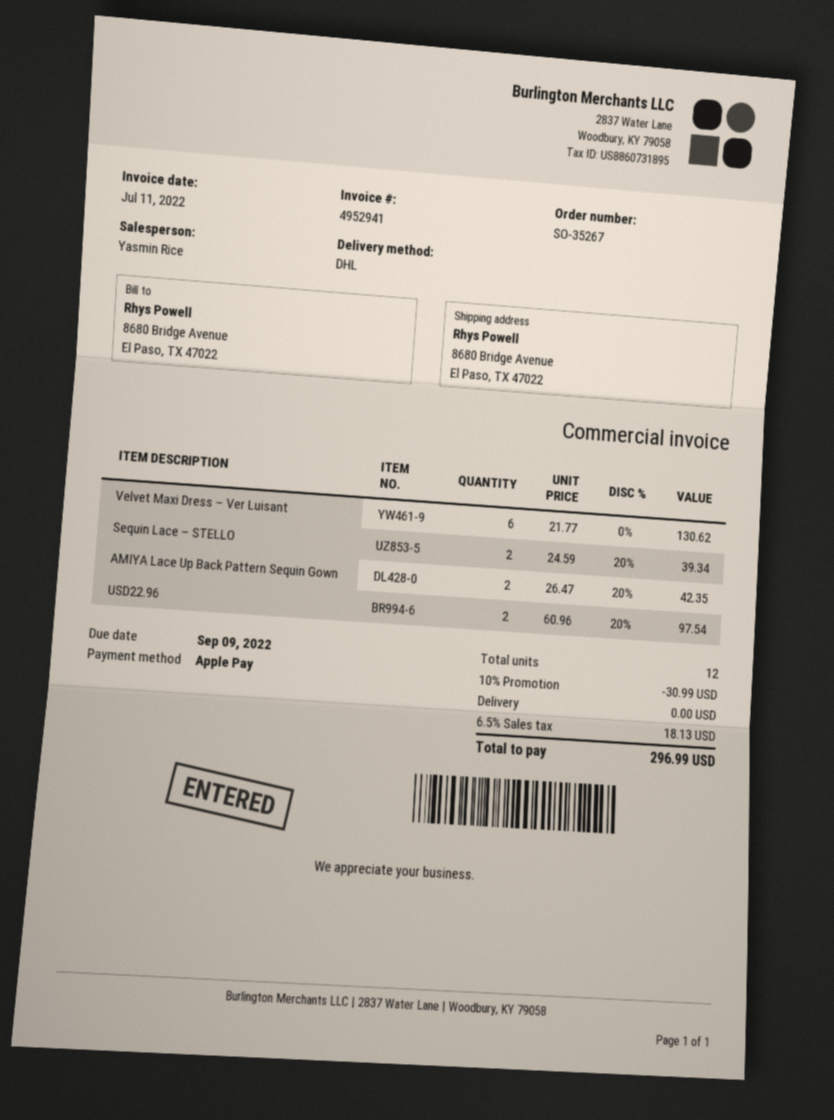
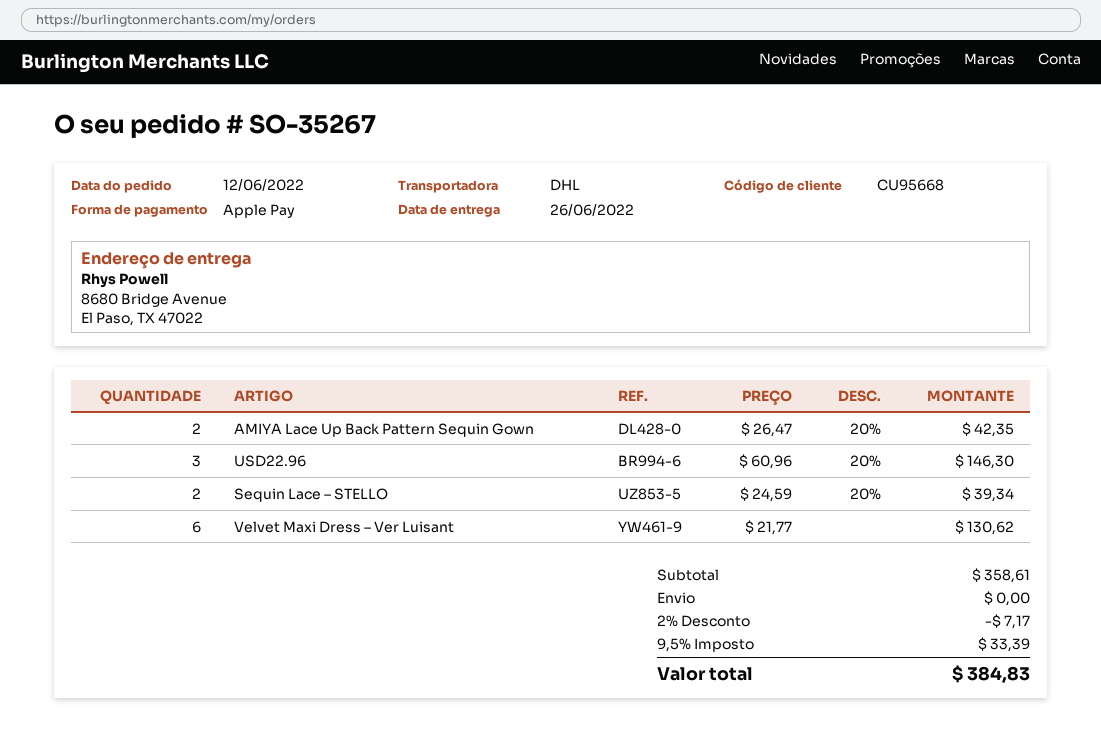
USD22.96: 2 x 60.96 - 20% = 97.54 -> 3 x 60.96 - 20% = 146.30
discount: 10% = 30.99 -> 2% = 7.17
tax: 6.5% = 18.13 -> 9.5% = 33.39
total: 296.99 -> 384.83

